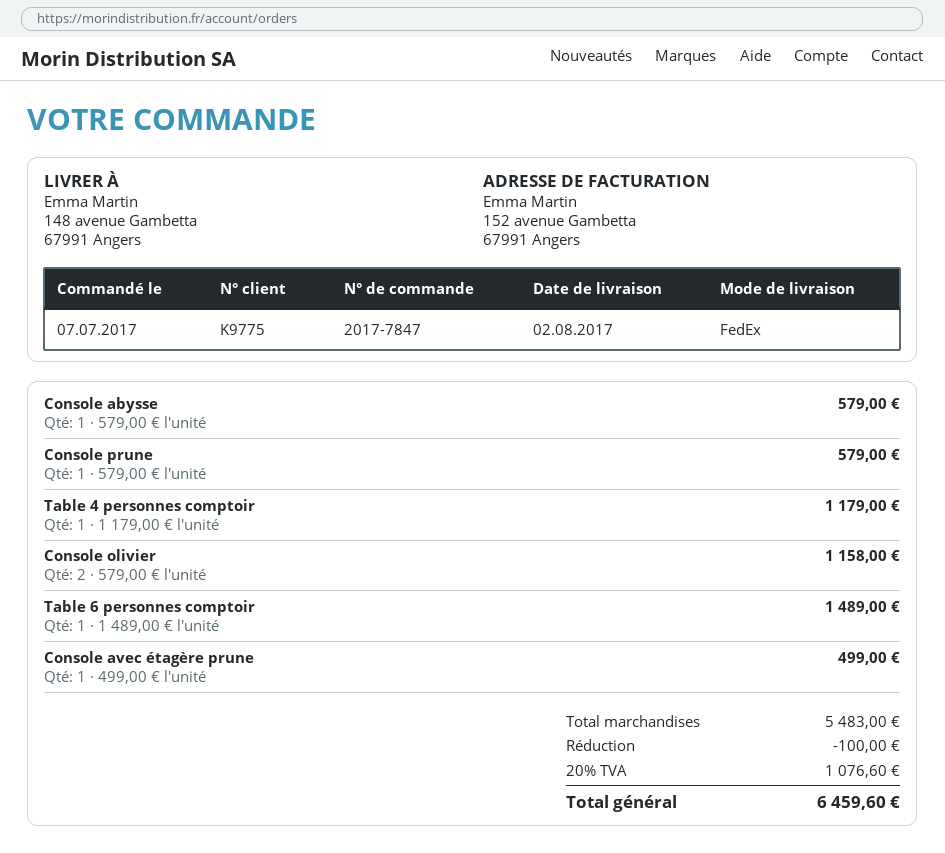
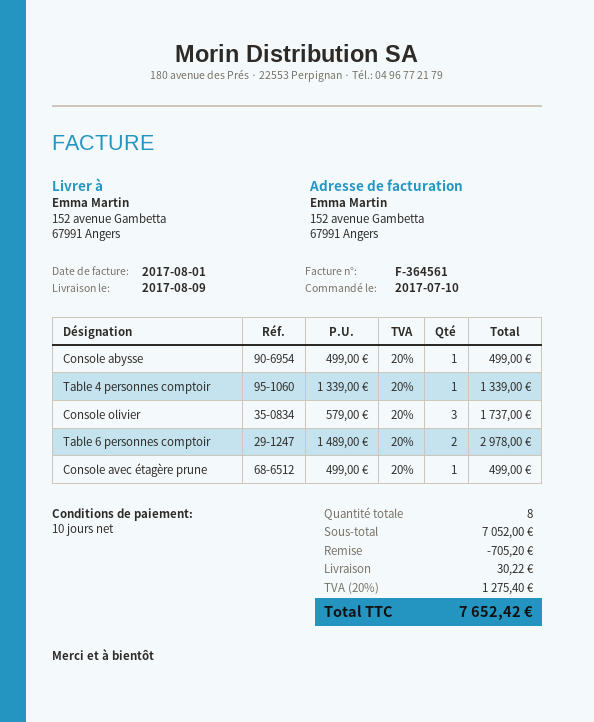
order date: 2017-07-07 -> 2017-07-10
delivery date: 2017-08-02 -> 2017-08-09
ship to: 148 avenue Gambetta, 67991 Angers -> 152 avenue Gambetta, 67991 Angers
Console abysse: 1 x 579.00 = 579.00 -> 1 x 499.00 = 499.00
Console prune: 1 x 579.00 = 579.00 -> none
Table 4 personnes comptoir: 1 x 1179.00 = 1179.00 -> 1 x 1339.00 = 1339.00
Console olivier: 2 x 579.00 = 1158.00 -> 3 x 579.00 = 1737.00
Table 6 personnes comptoir: 1 x 1489.00 = 1489.00 -> 2 x 1489.00 = 2978.00
subtotal: 5483.00 -> 7052.00
discount: 100.00 -> 705.20
shipping: none -> 30.22
tax: 20% = 1076.60 -> 20% = 1275.40
total: 6459.60 -> 7652.42

